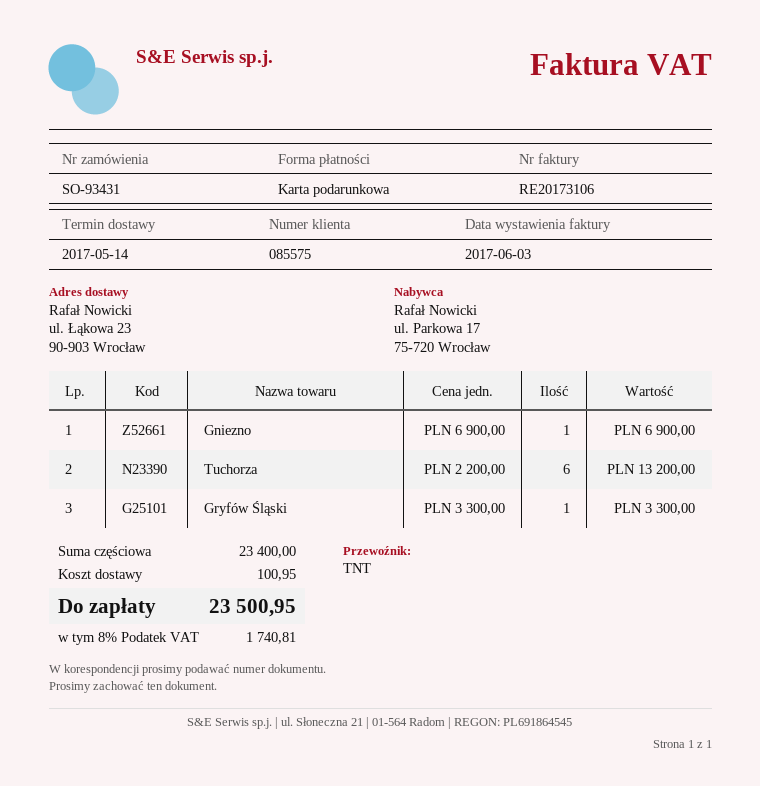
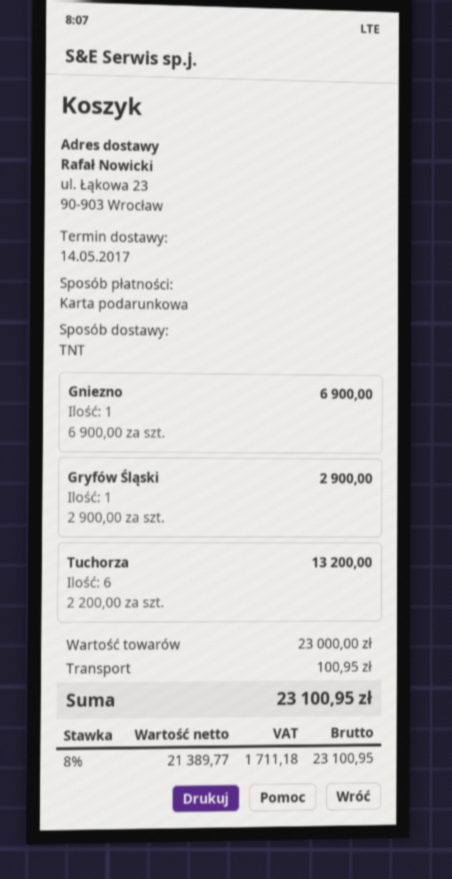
Gryfów Śląski: 1 x 3300.00 = 3300.00 -> 1 x 2900.00 = 2900.00
subtotal: 23400.00 -> 23000.00
tax: 8% = 1740.81 -> 8% = 1711.18
total: 23500.95 -> 23100.95

